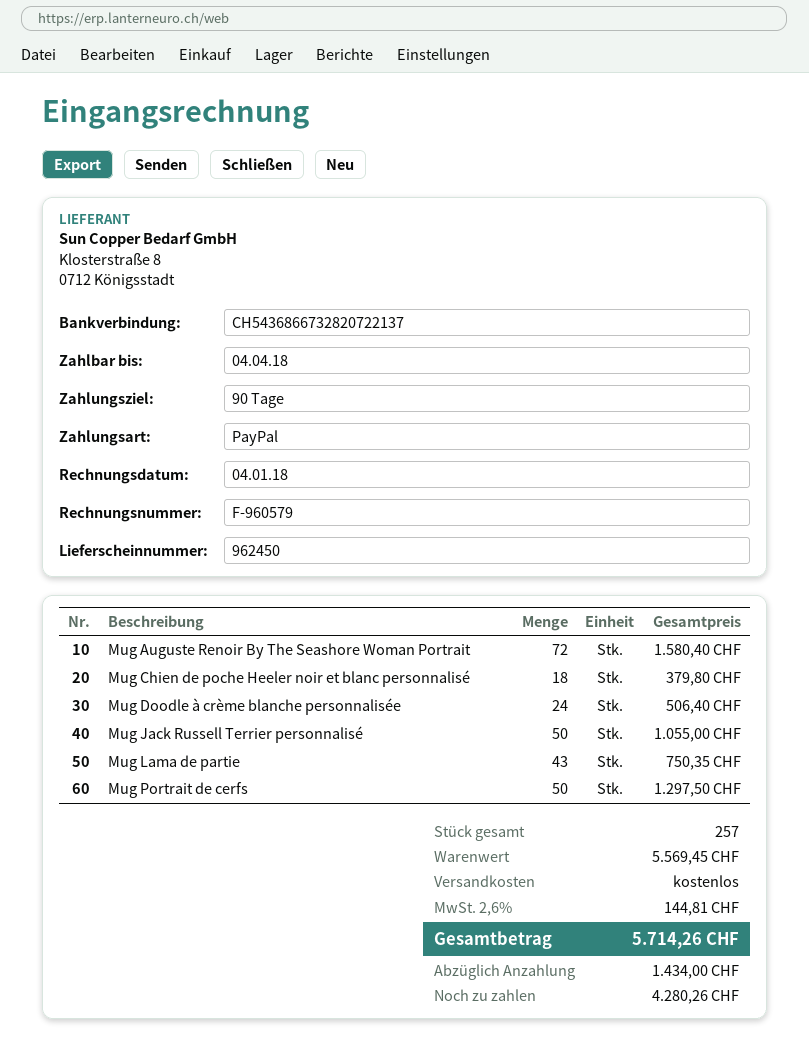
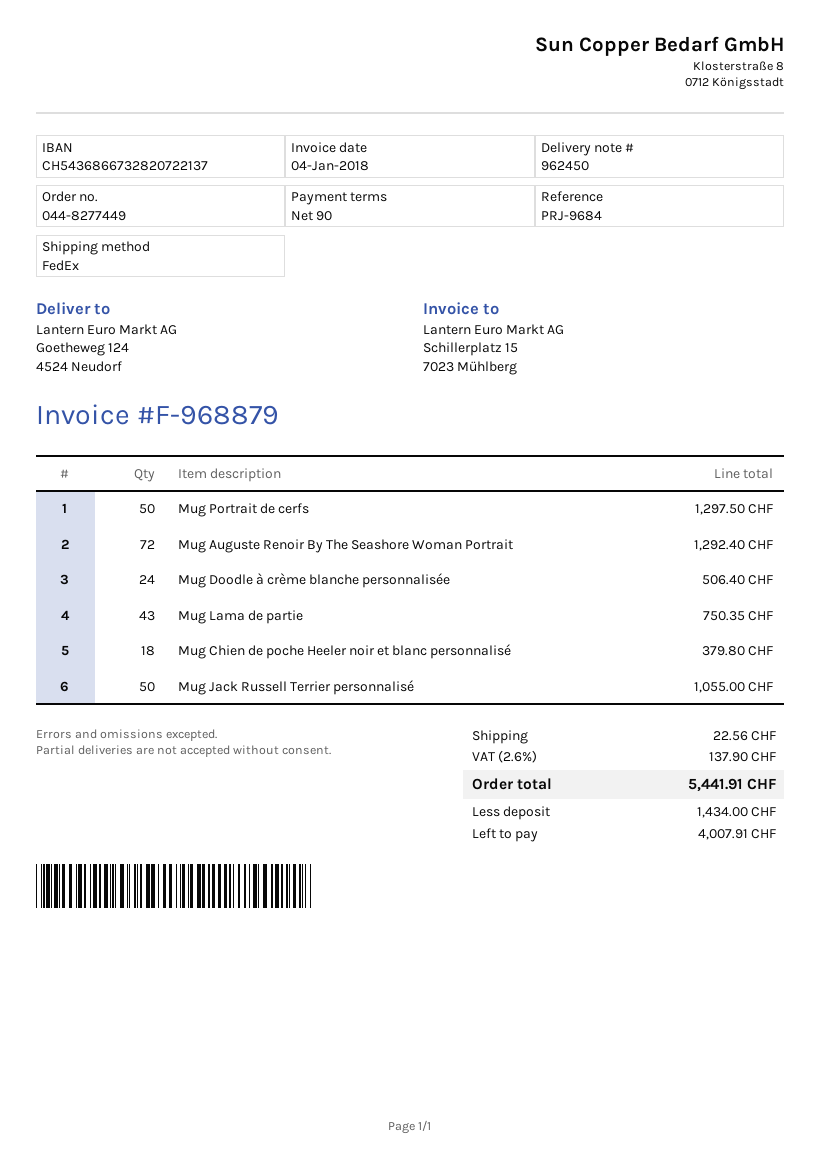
invoice number: F-960579 -> F-968879
Mug Auguste Renoir By The Seashore Woman Portrait: 72 for 1580.40 -> 72 for 1292.40
shipping: 0.00 -> 22.56
tax: 2.6% = 144.81 -> 2.6% = 137.90
total: 5714.26 -> 5441.91
balance: 4280.26 -> 4007.91

